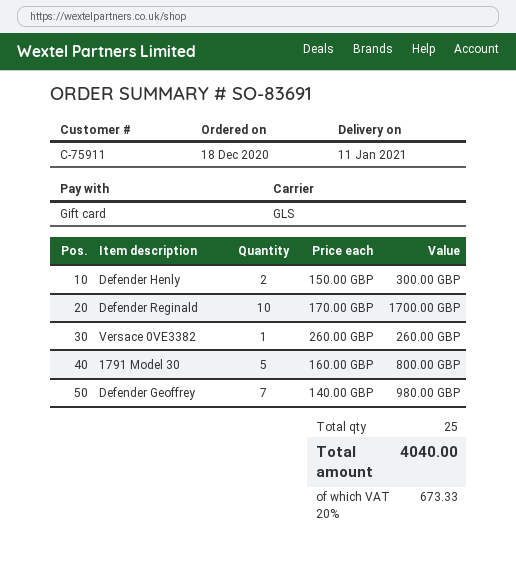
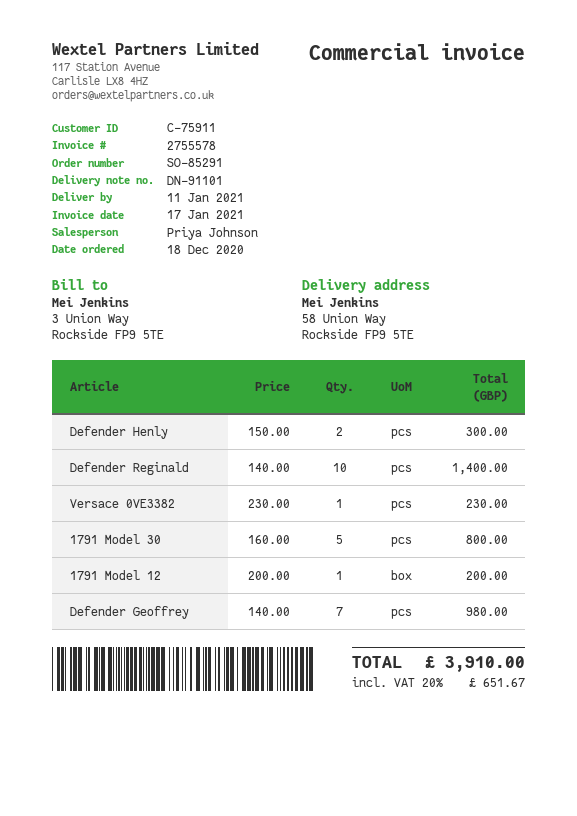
order number: SO-83691 -> SO-85291
Defender Reginald: 10 x 170.00 = 1700.00 -> 10 x 140.00 = 1400.00
Versace 0VE3382: 1 x 260.00 = 260.00 -> 1 x 230.00 = 230.00
1791 Model 12: none -> 1 x 200.00 = 200.00
tax: 20% = 673.33 -> 20% = 651.67
total: 4040.00 -> 3910.00

